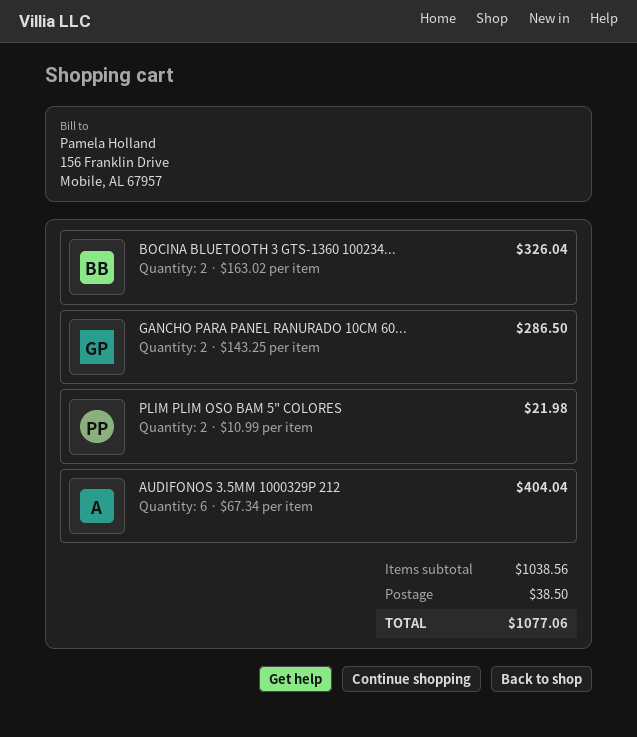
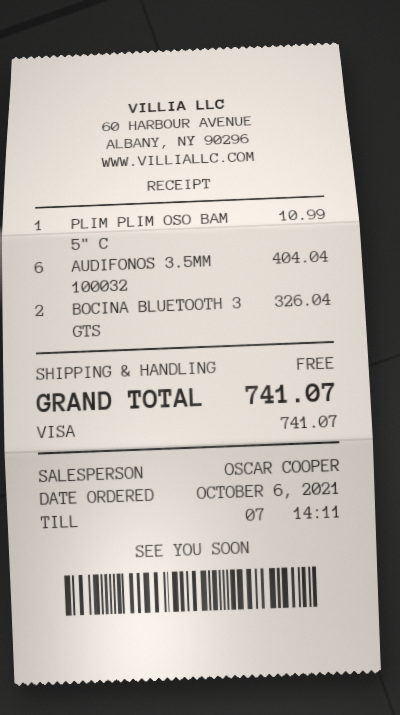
GANCHO PARA PANEL RANURADO 10CM 60...: 2 for 286.50 -> none
PLIM PLIM OSO BAM 5" COLORES: 2 for 21.98 -> 1 for 10.99
shipping: 38.50 -> 0.00
total: 1077.06 -> 741.07

